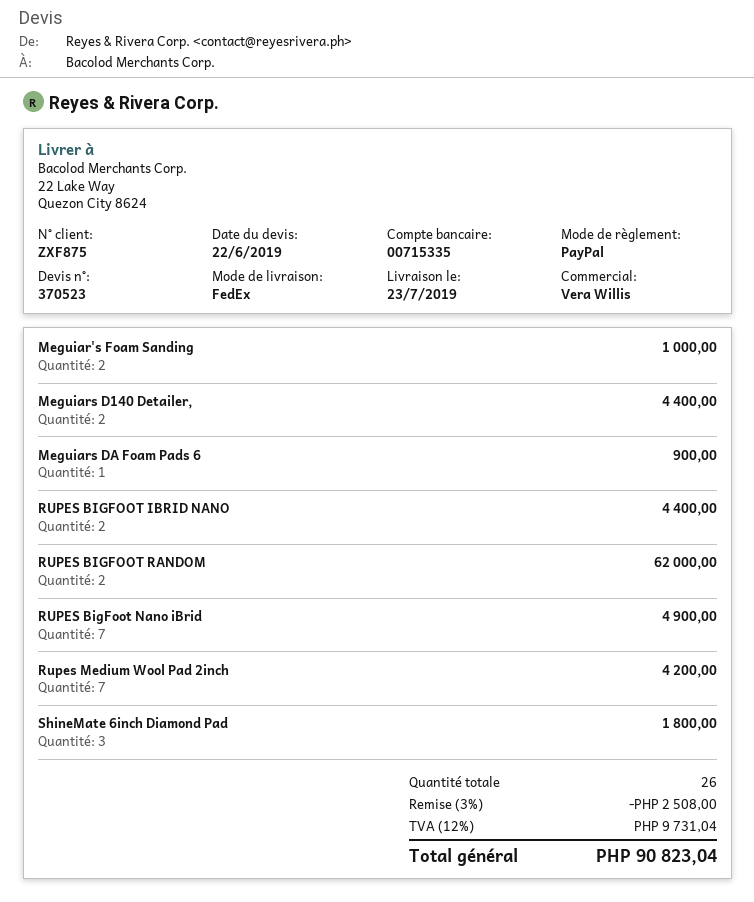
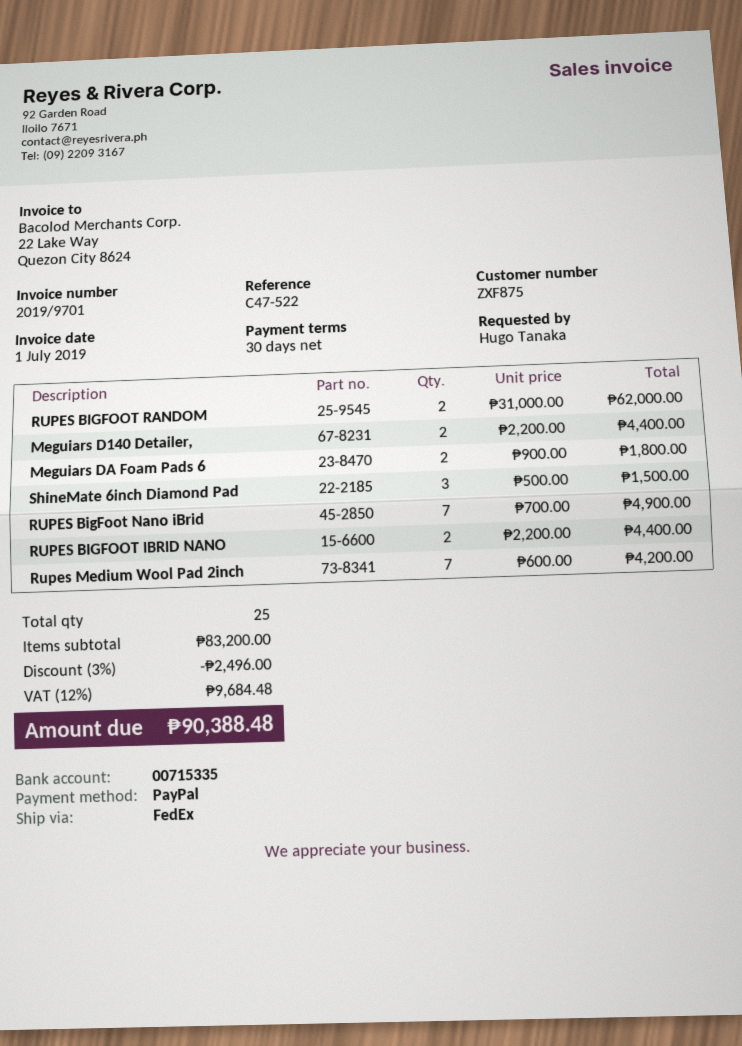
Meguiar's Foam Sanding: 2 for 1000.00 -> none
Meguiars DA Foam Pads 6: 1 for 900.00 -> 2 for 1800.00
ShineMate 6inch Diamond Pad: 3 for 1800.00 -> 3 for 1500.00
total quantity: 26 -> 25
discount: 3% = 2508.00 -> 3% = 2496.00
tax: 12% = 9731.04 -> 12% = 9684.48
total: 90823.04 -> 90388.48

